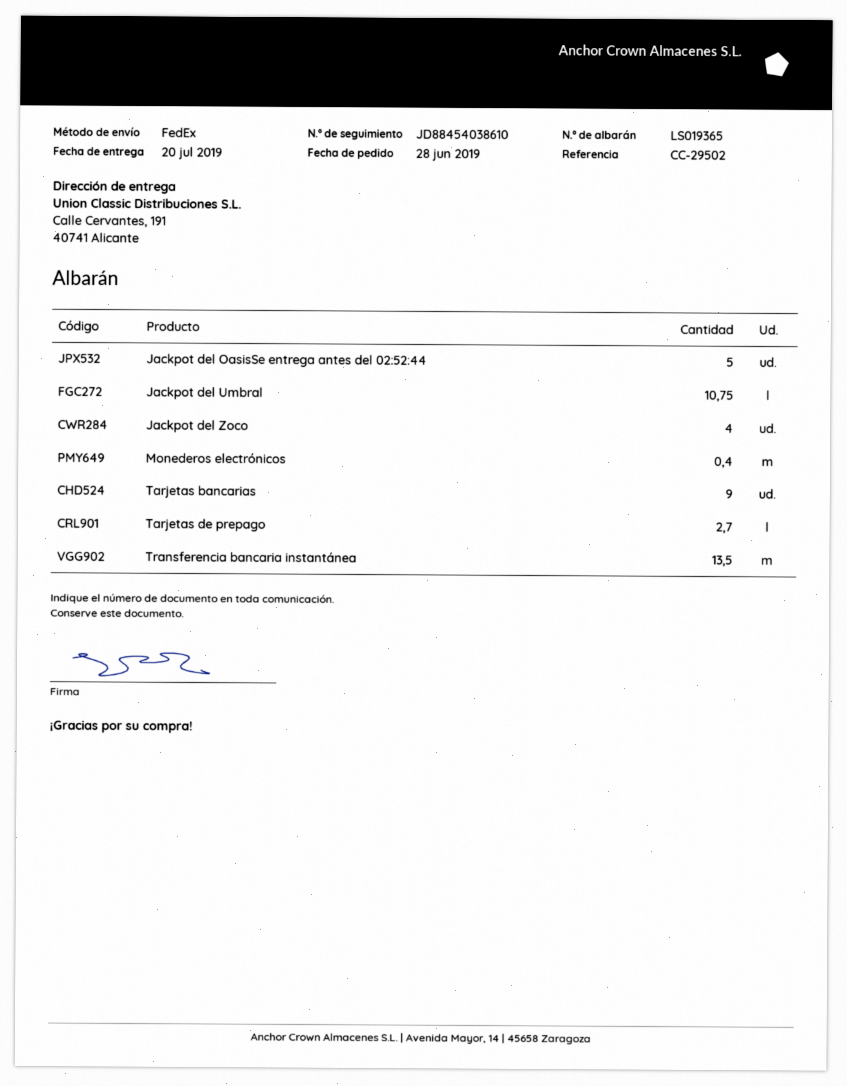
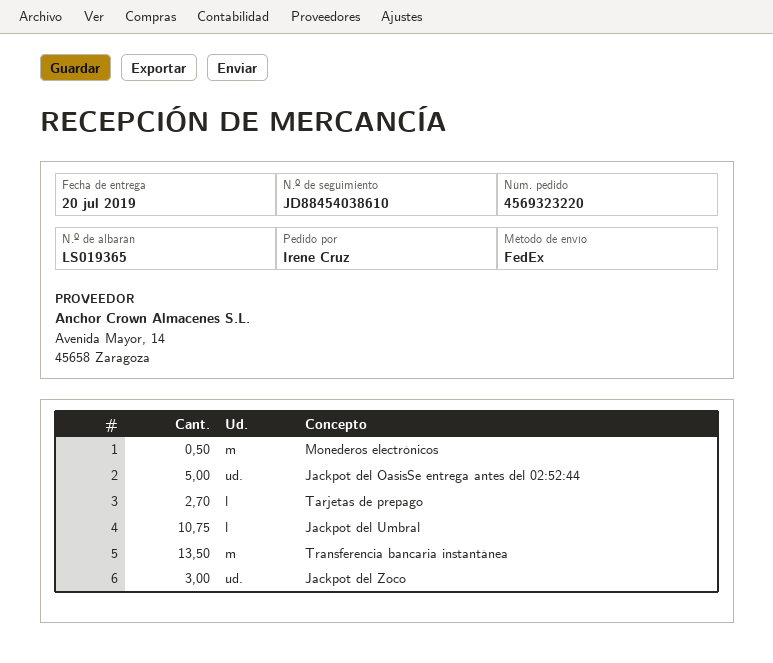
Jackpot del Zoco: 4 -> 3
Monederos electrónicos: 0.4 -> 0.5
Tarjetas bancarias: 9 -> none

